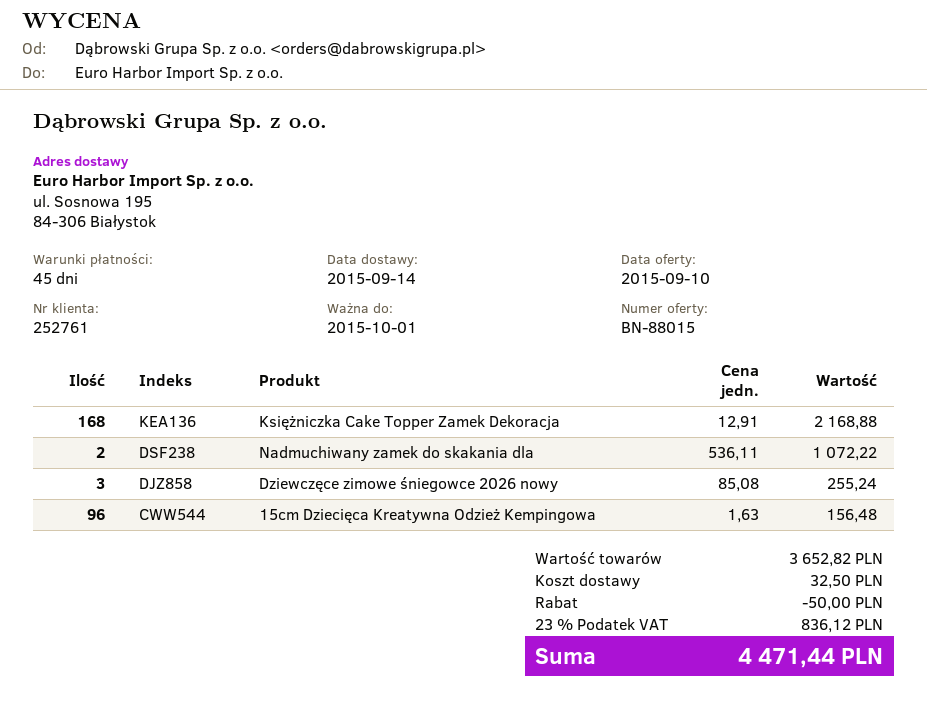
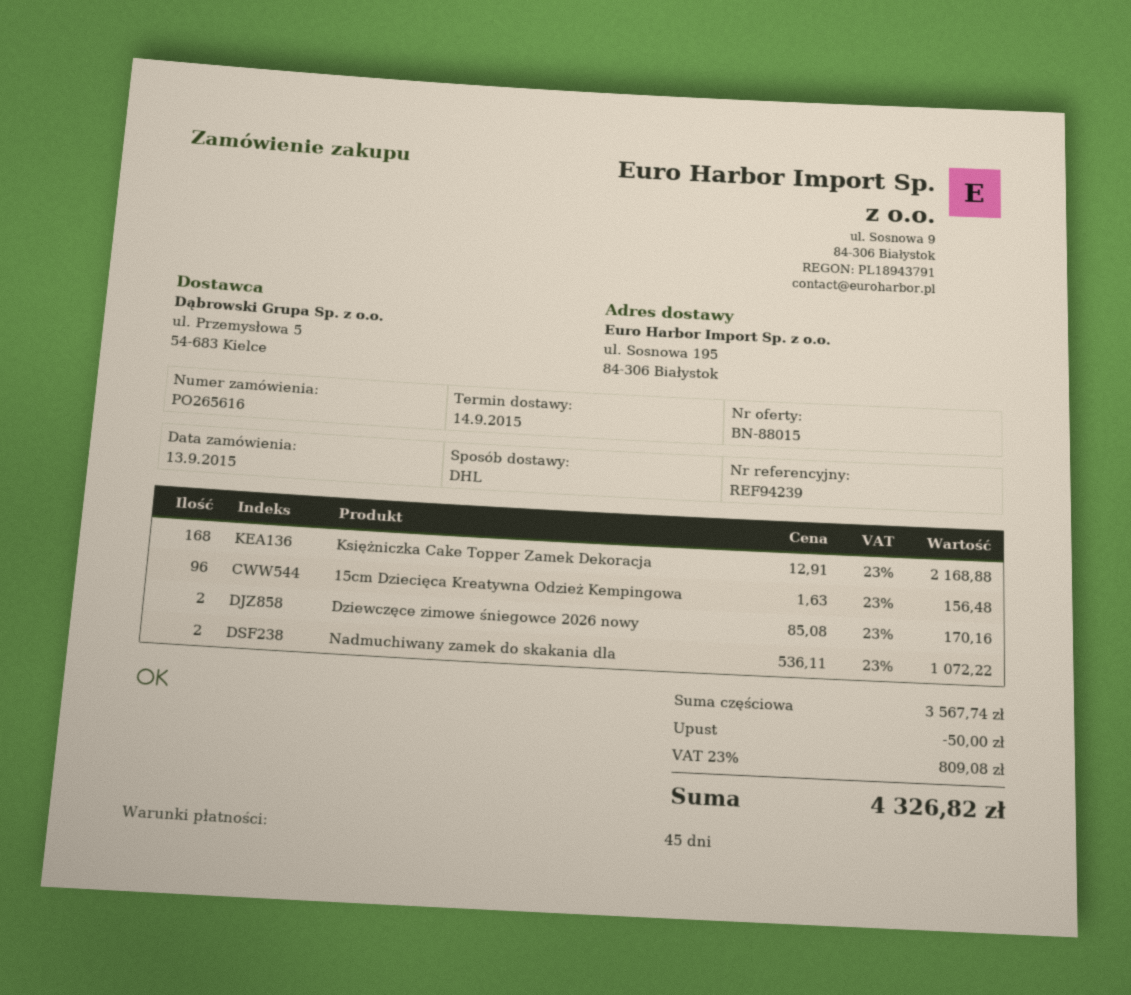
Dziewczęce zimowe śniegowce 2026 nowy: 3 x 85.08 = 255.24 -> 2 x 85.08 = 170.16
subtotal: 3652.82 -> 3567.74
shipping: 32.50 -> none
tax: 23% = 836.12 -> 23% = 809.08
total: 4471.44 -> 4326.82

